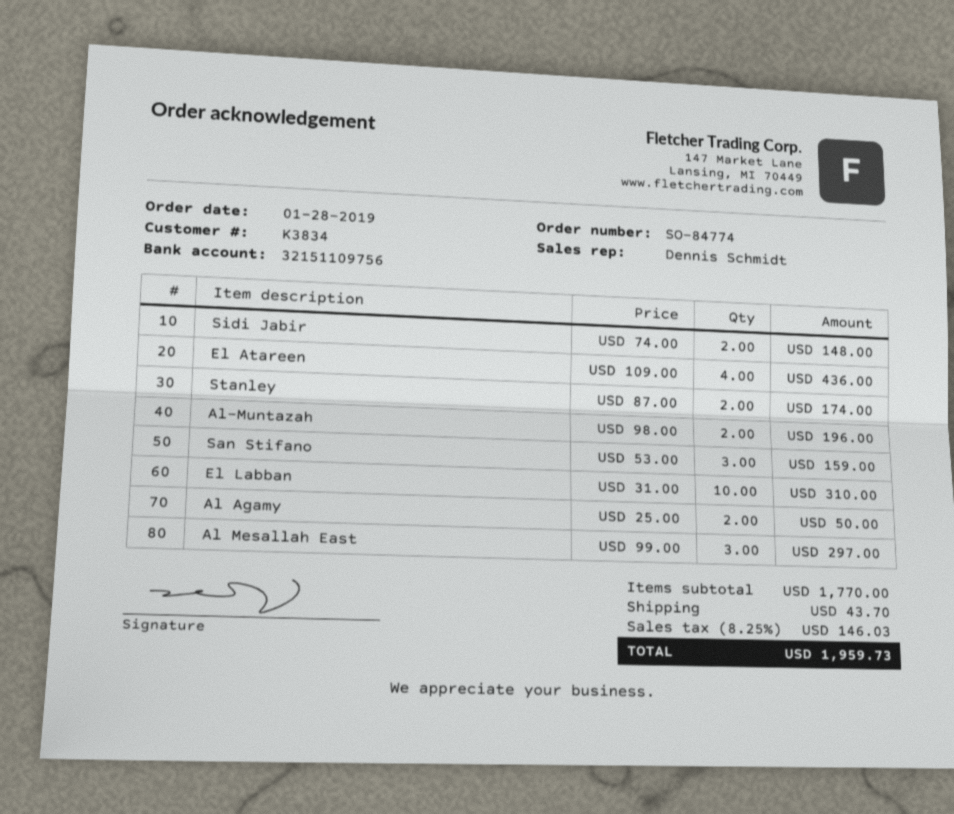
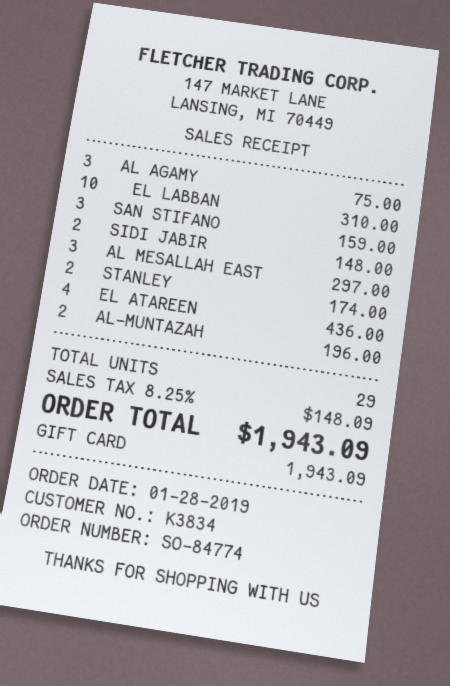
Al Agamy: 2 for 50.00 -> 3 for 75.00
shipping: 43.70 -> none
tax: 8.25% = 146.03 -> 8.25% = 148.09
total: 1959.73 -> 1943.09

